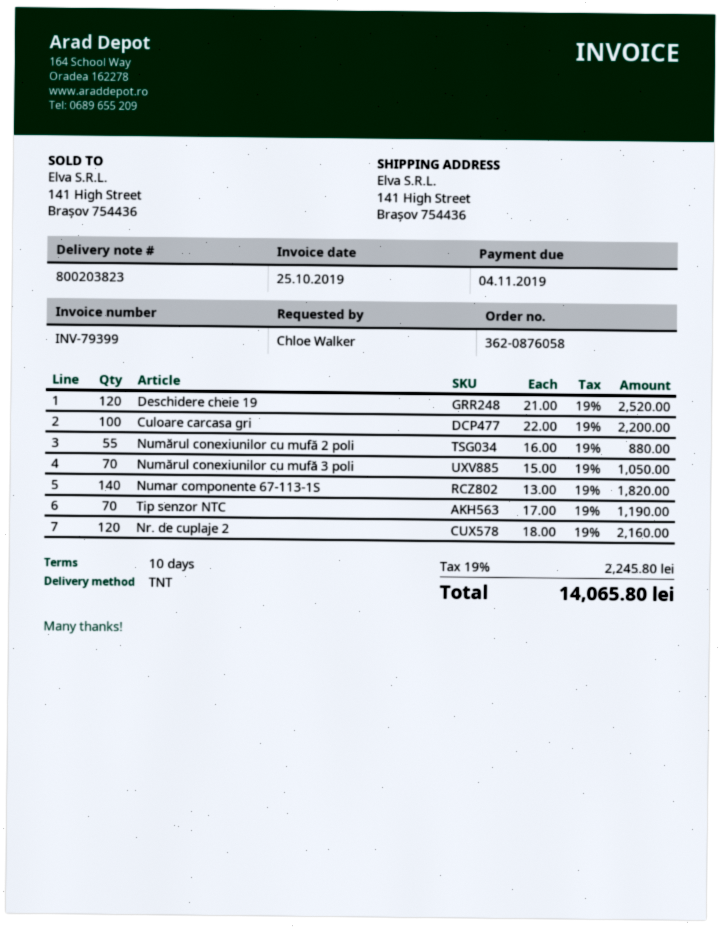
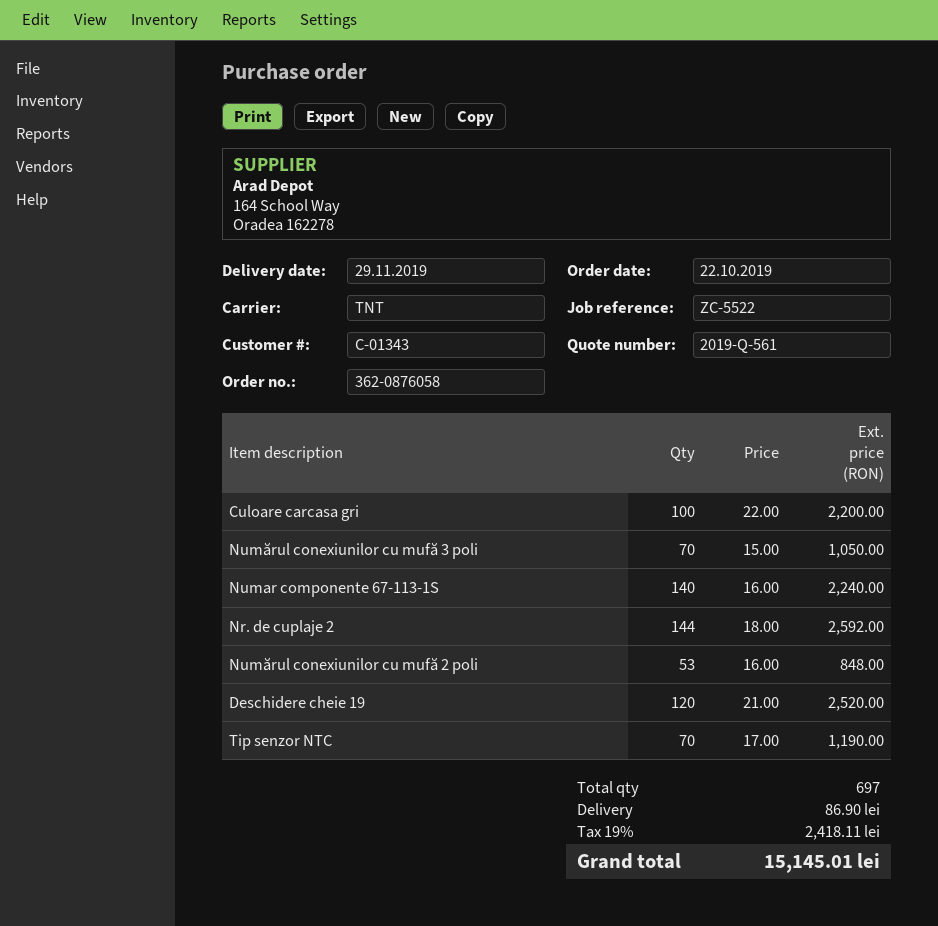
Numărul conexiunilor cu mufă 2 poli: 55 x 16.00 = 880.00 -> 53 x 16.00 = 848.00
Numar componente 67-113-1S: 140 x 13.00 = 1820.00 -> 140 x 16.00 = 2240.00
Nr. de cuplaje 2: 120 x 18.00 = 2160.00 -> 144 x 18.00 = 2592.00
shipping: none -> 86.90
tax: 19% = 2245.80 -> 19% = 2418.11
total: 14065.80 -> 15145.01

